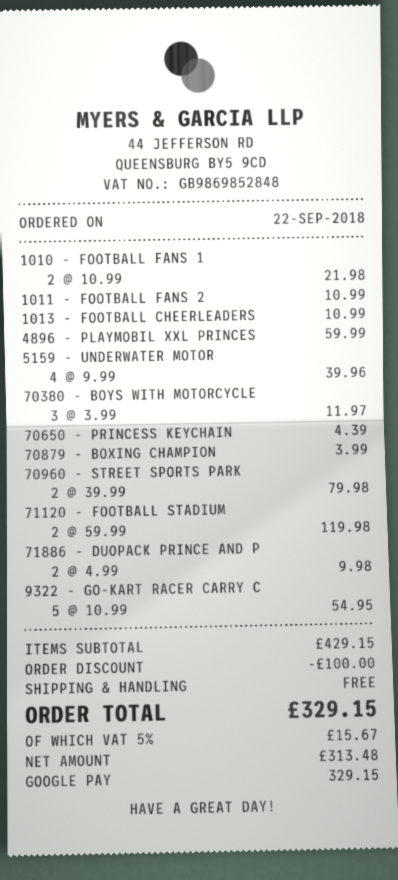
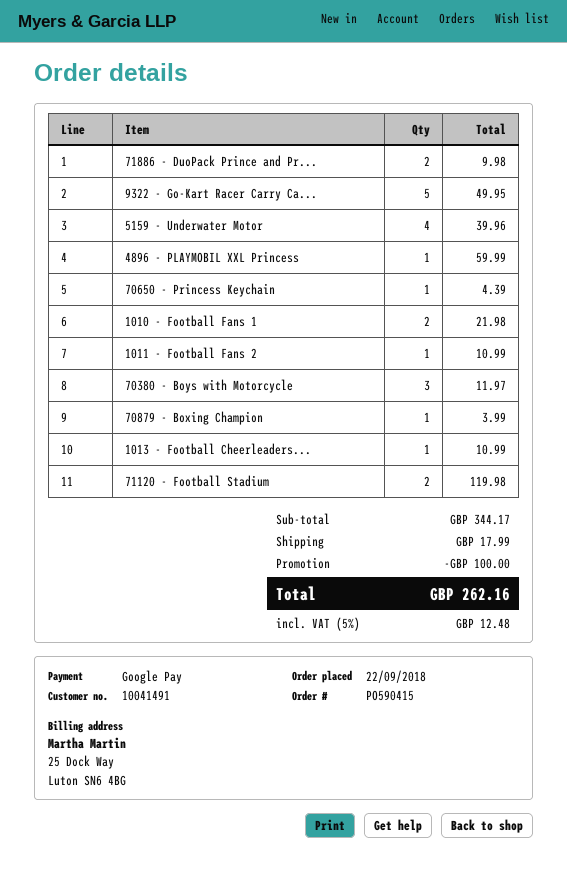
70960 - STREET SPORTS PARK: 2 for 79.98 -> none
9322 - GO-KART RACER CARRY C: 5 for 54.95 -> 5 for 49.95
subtotal: 429.15 -> 344.17
shipping: 0.00 -> 17.99
tax: 5% = 15.67 -> 5% = 12.48
total: 329.15 -> 262.16

